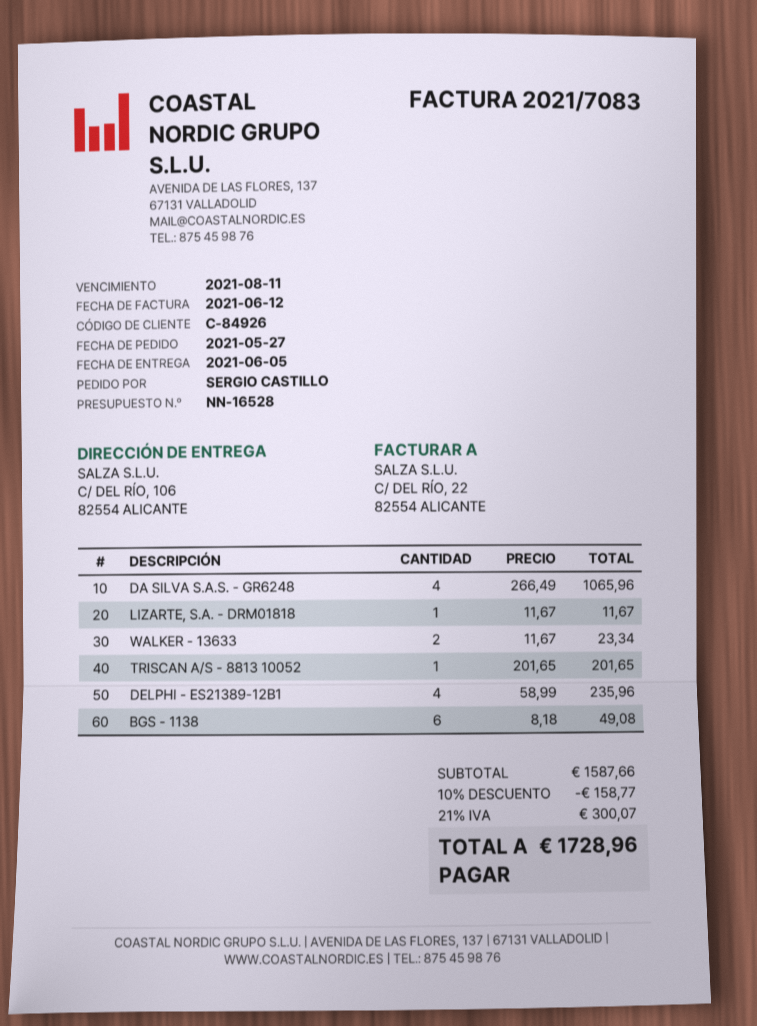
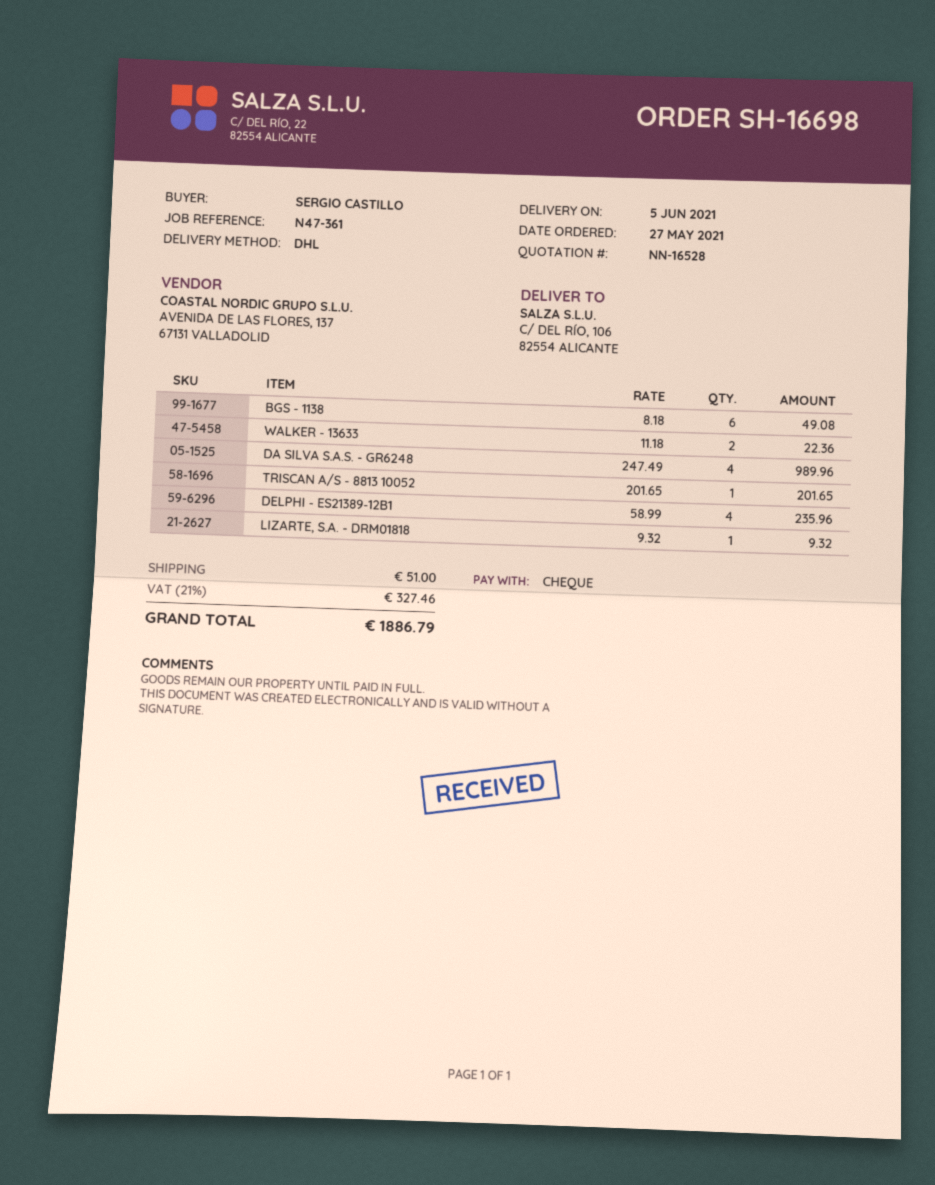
DA SILVA S.A.S. - GR6248: 4 x 266.49 = 1065.96 -> 4 x 247.49 = 989.96
LIZARTE, S.A. - DRM01818: 1 x 11.67 = 11.67 -> 1 x 9.32 = 9.32
WALKER - 13633: 2 x 11.67 = 23.34 -> 2 x 11.18 = 22.36
discount: 10% = 158.77 -> none
shipping: none -> 51.00
tax: 21% = 300.07 -> 21% = 327.46
total: 1728.96 -> 1886.79

